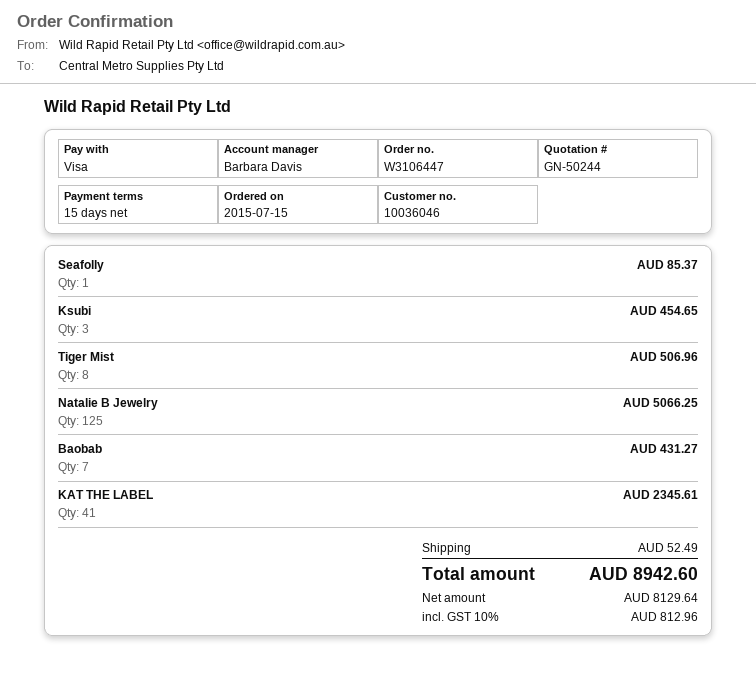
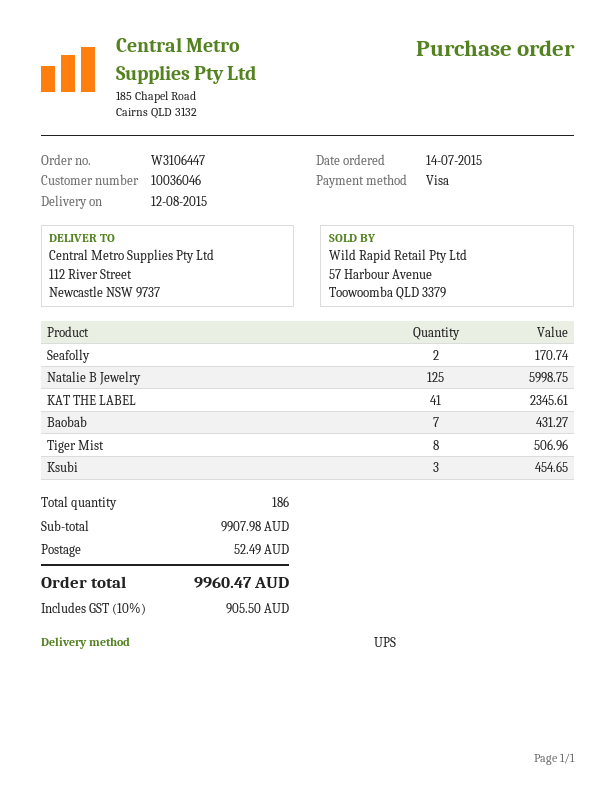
order date: 2015-07-15 -> 2015-07-14
Seafolly: 1 for 85.37 -> 2 for 170.74
Natalie B Jewelry: 125 for 5066.25 -> 125 for 5998.75
tax: 10% = 812.96 -> 10% = 905.50
total: 8942.60 -> 9960.47

